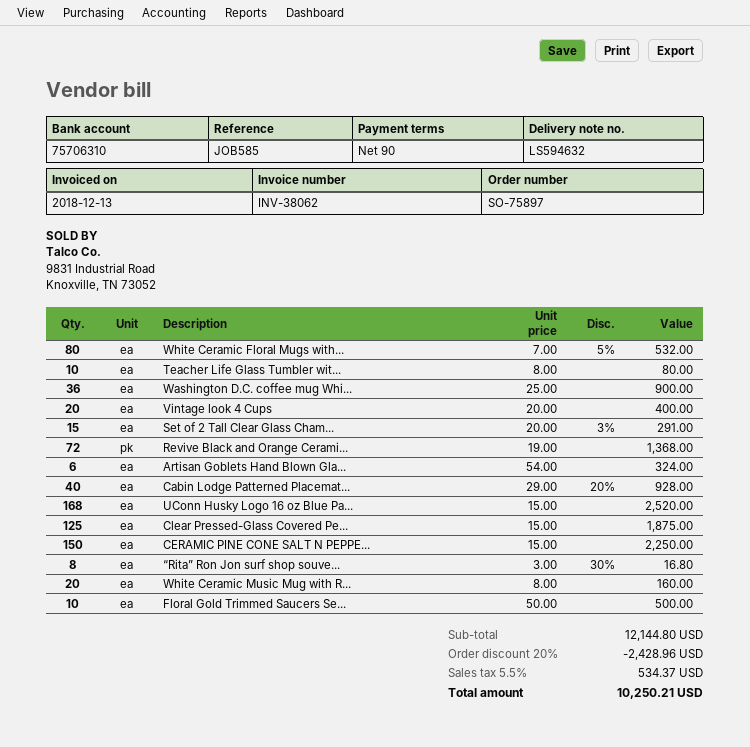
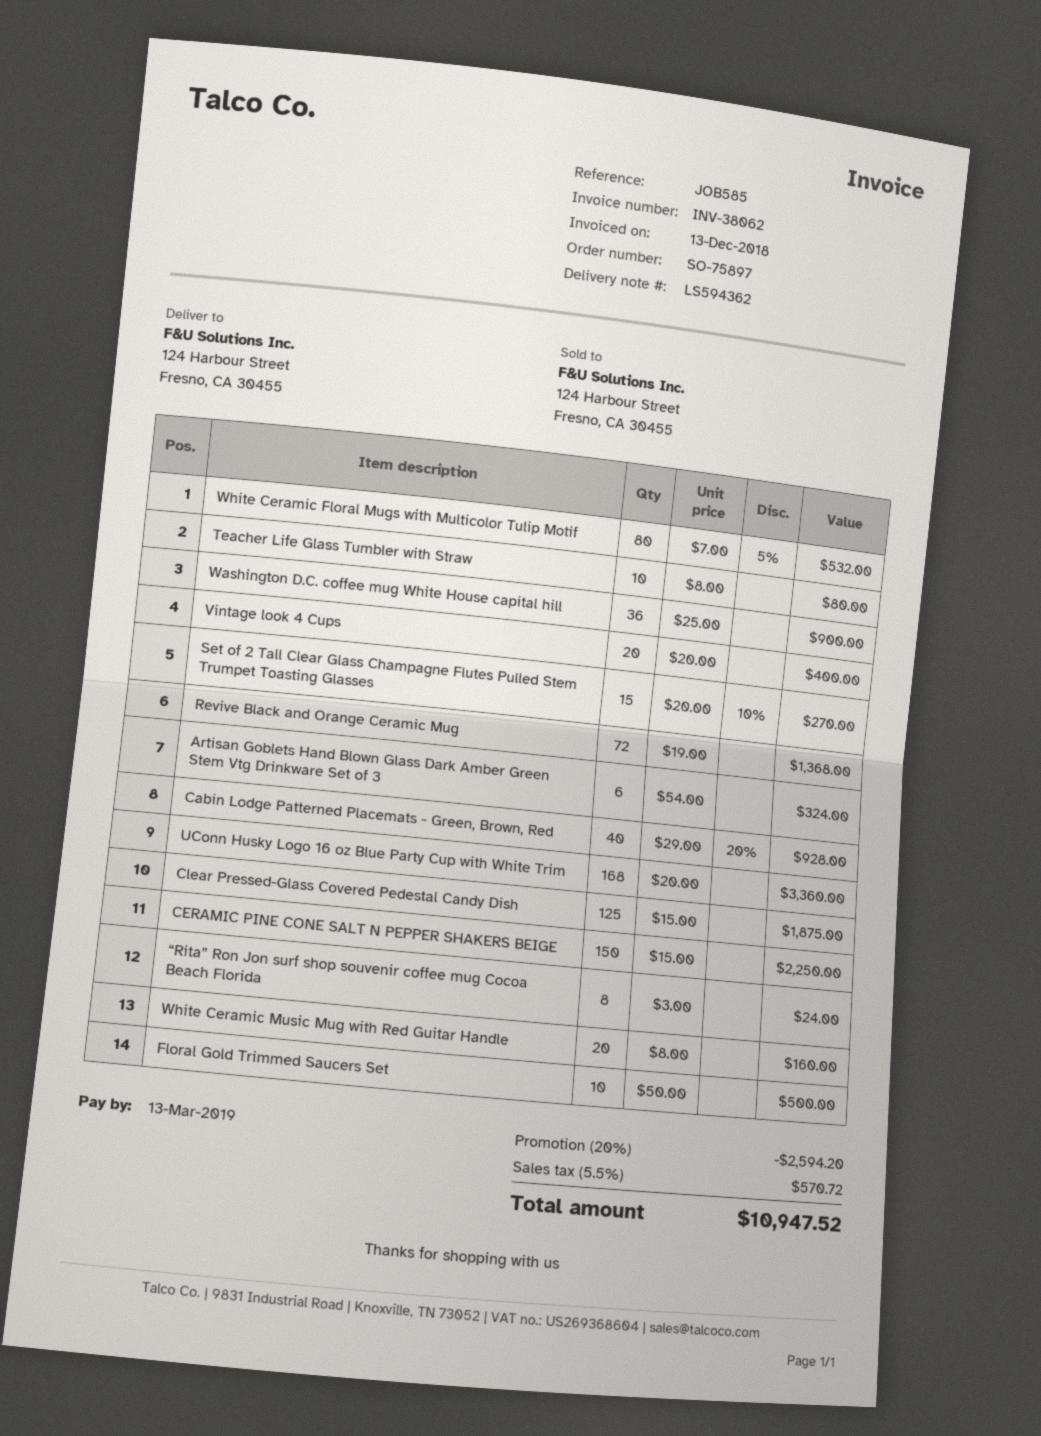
delivery note number: LS594632 -> LS594362
Set of 2 Tall Clear Glass Cham...: 15 x 20.00 - 3% = 291.00 -> 15 x 20.00 - 10% = 270.00
UConn Husky Logo 16 oz Blue Pa...: 168 x 15.00 = 2520.00 -> 168 x 20.00 = 3360.00
“Rita” Ron Jon surf shop souve...: 8 x 3.00 - 30% = 16.80 -> 8 x 3.00 = 24.00
discount: 20% = 2428.96 -> 20% = 2594.20
tax: 5.5% = 534.37 -> 5.5% = 570.72
total: 10250.21 -> 10947.52

